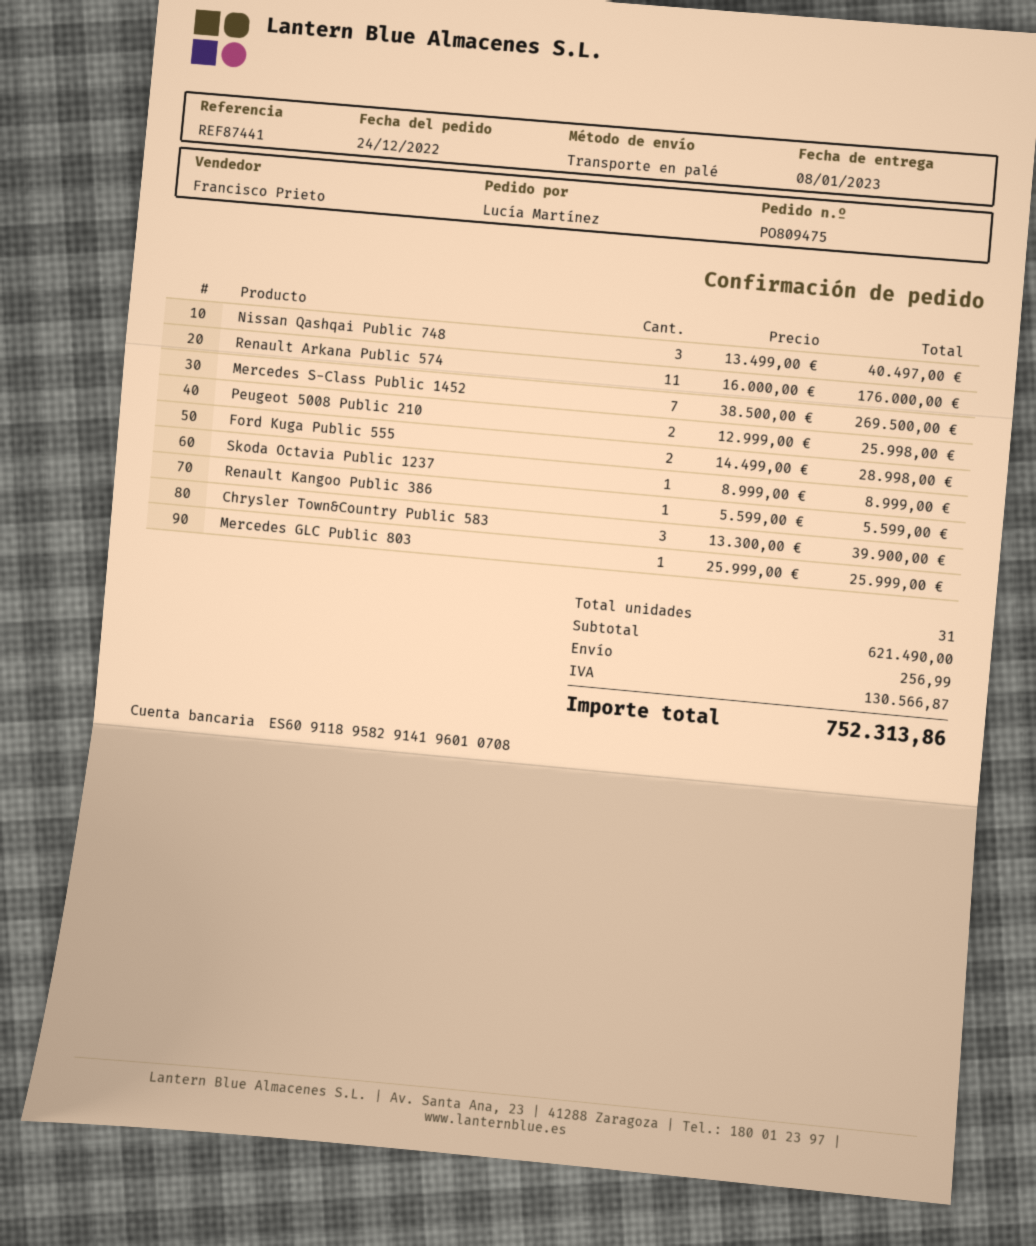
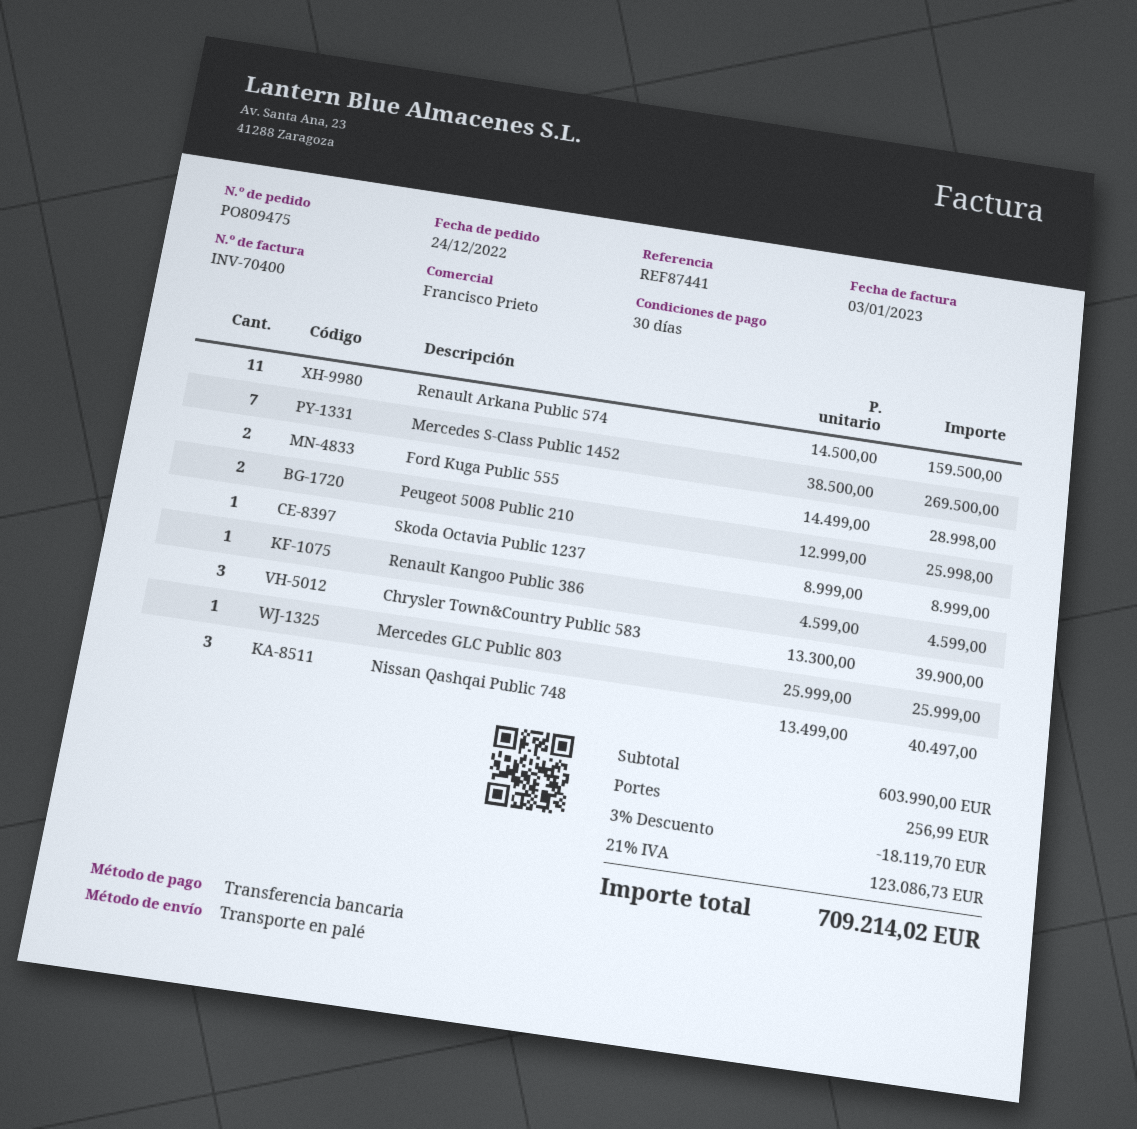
Renault Arkana Public 574: 11 x 16000.00 = 176000.00 -> 11 x 14500.00 = 159500.00
Renault Kangoo Public 386: 1 x 5599.00 = 5599.00 -> 1 x 4599.00 = 4599.00
subtotal: 621490.00 -> 603990.00
discount: none -> 3% = 18119.70
tax: 130566.87 -> 123086.73
total: 752313.86 -> 709214.02

